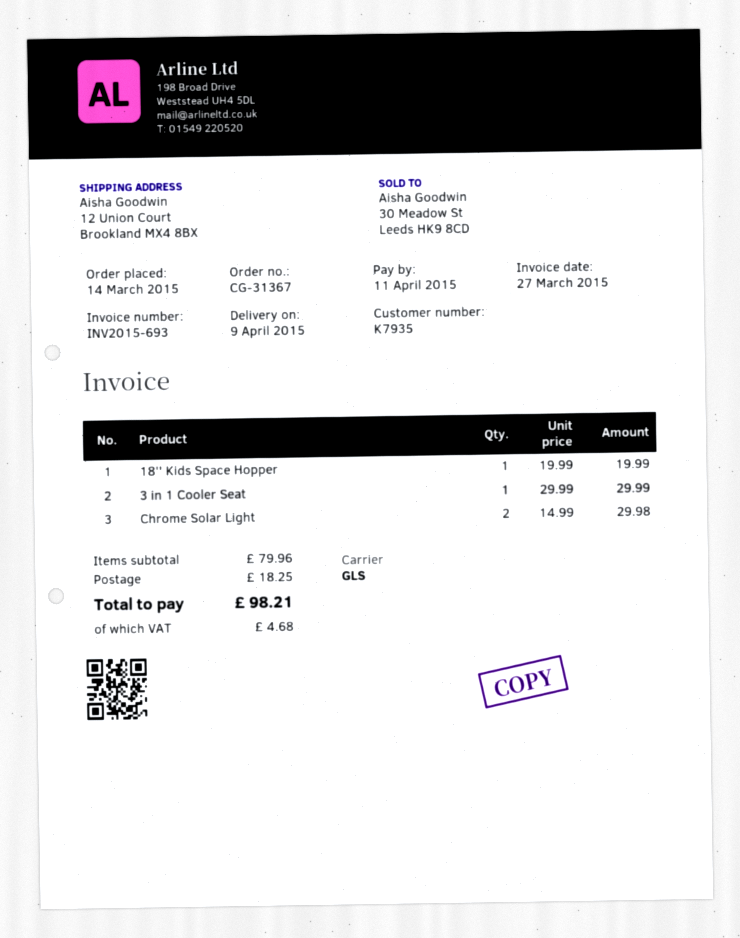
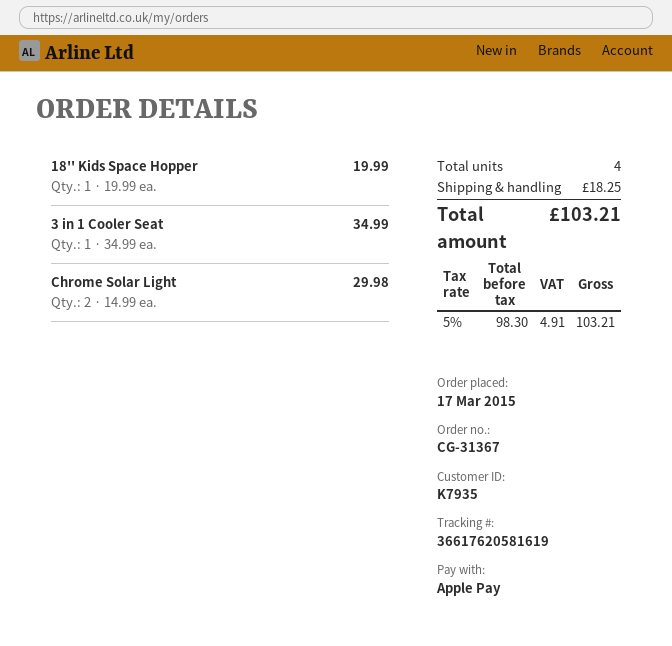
order date: 2015-03-14 -> 2015-03-17
3 in 1 Cooler Seat: 1 x 29.99 = 29.99 -> 1 x 34.99 = 34.99
tax: 4.68 -> 4.91
total: 98.21 -> 103.21

